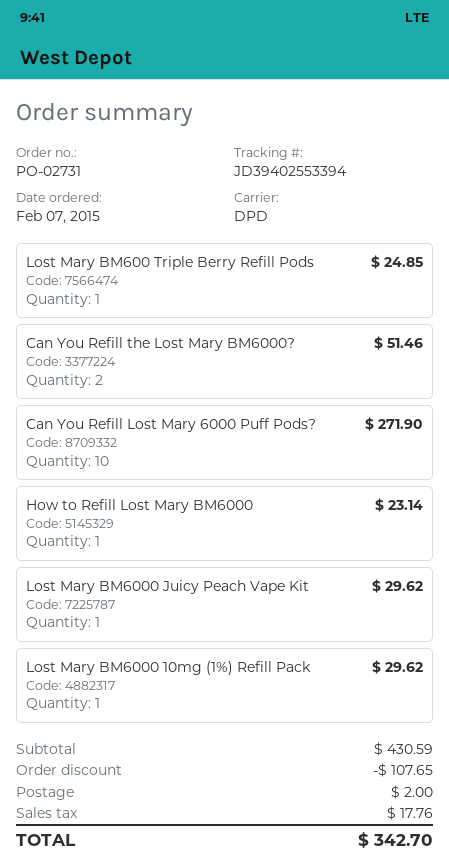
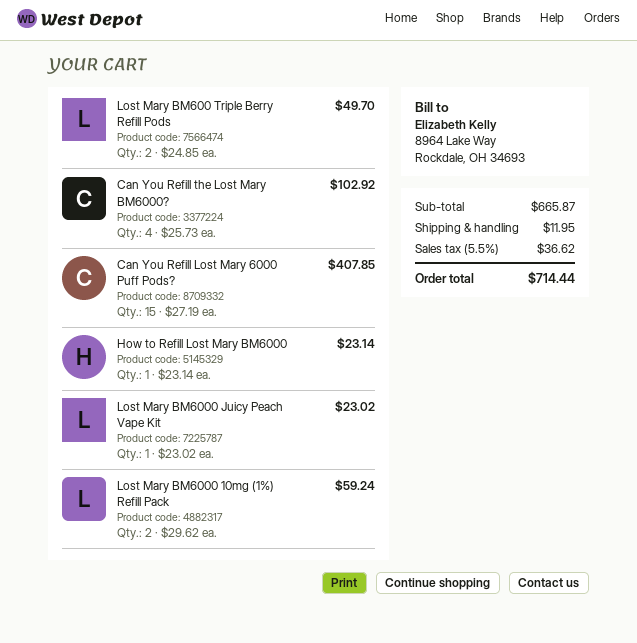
Lost Mary BM600 Triple Berry Refill Pods: 1 for 24.85 -> 2 for 49.70
Can You Refill the Lost Mary BM6000?: 2 for 51.46 -> 4 for 102.92
Can You Refill Lost Mary 6000 Puff Pods?: 10 for 271.90 -> 15 for 407.85
Lost Mary BM6000 Juicy Peach Vape Kit: 1 for 29.62 -> 1 for 23.02
Lost Mary BM6000 10mg (1%) Refill Pack: 1 for 29.62 -> 2 for 59.24
subtotal: 430.59 -> 665.87
discount: 107.65 -> none
shipping: 2.00 -> 11.95
tax: 17.76 -> 36.62
total: 342.70 -> 714.44

